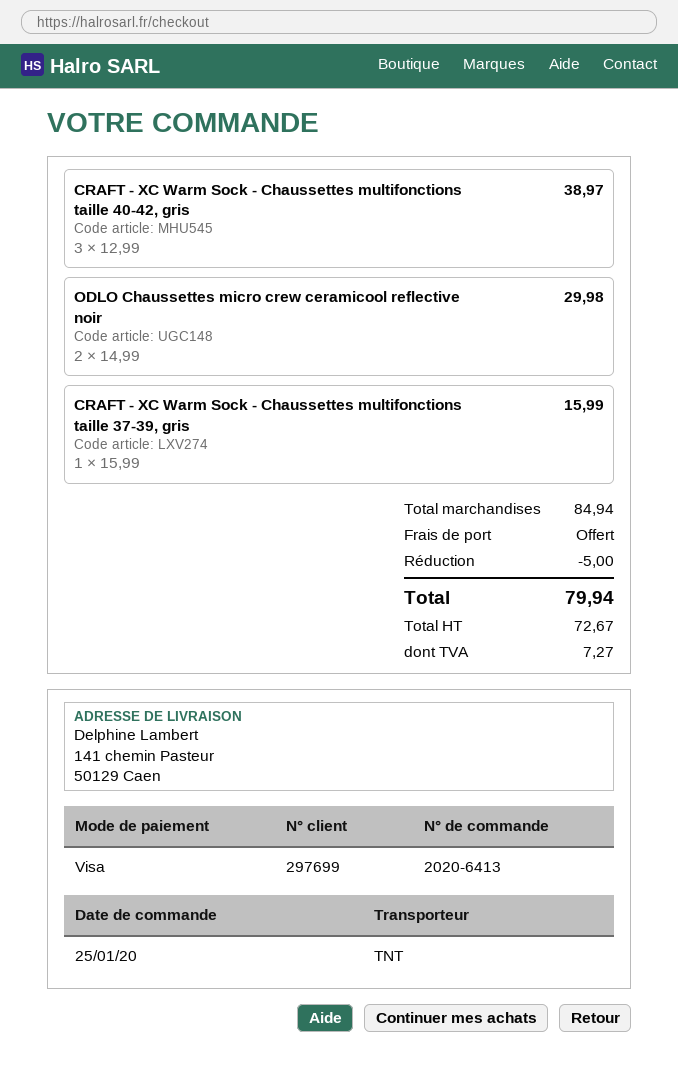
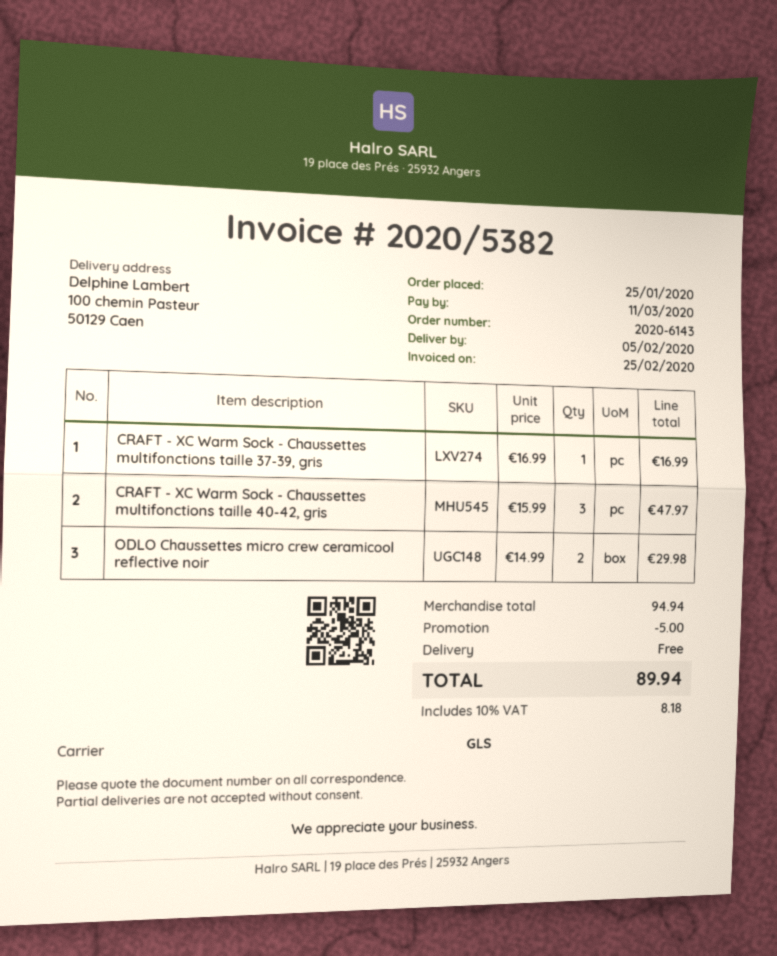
order number: 2020-6413 -> 2020-6143
shipping method: TNT -> GLS
ship to: 141 chemin Pasteur, 50129 Caen -> 100 chemin Pasteur, 50129 Caen
CRAFT - XC Warm Sock - Chaussettes multifonctions taille 40-42, gris: 3 x 12.99 = 38.97 -> 3 x 15.99 = 47.97
CRAFT - XC Warm Sock - Chaussettes multifonctions taille 37-39, gris: 1 x 15.99 = 15.99 -> 1 x 16.99 = 16.99
subtotal: 84.94 -> 94.94
tax: 7.27 -> 8.18
total: 79.94 -> 89.94

